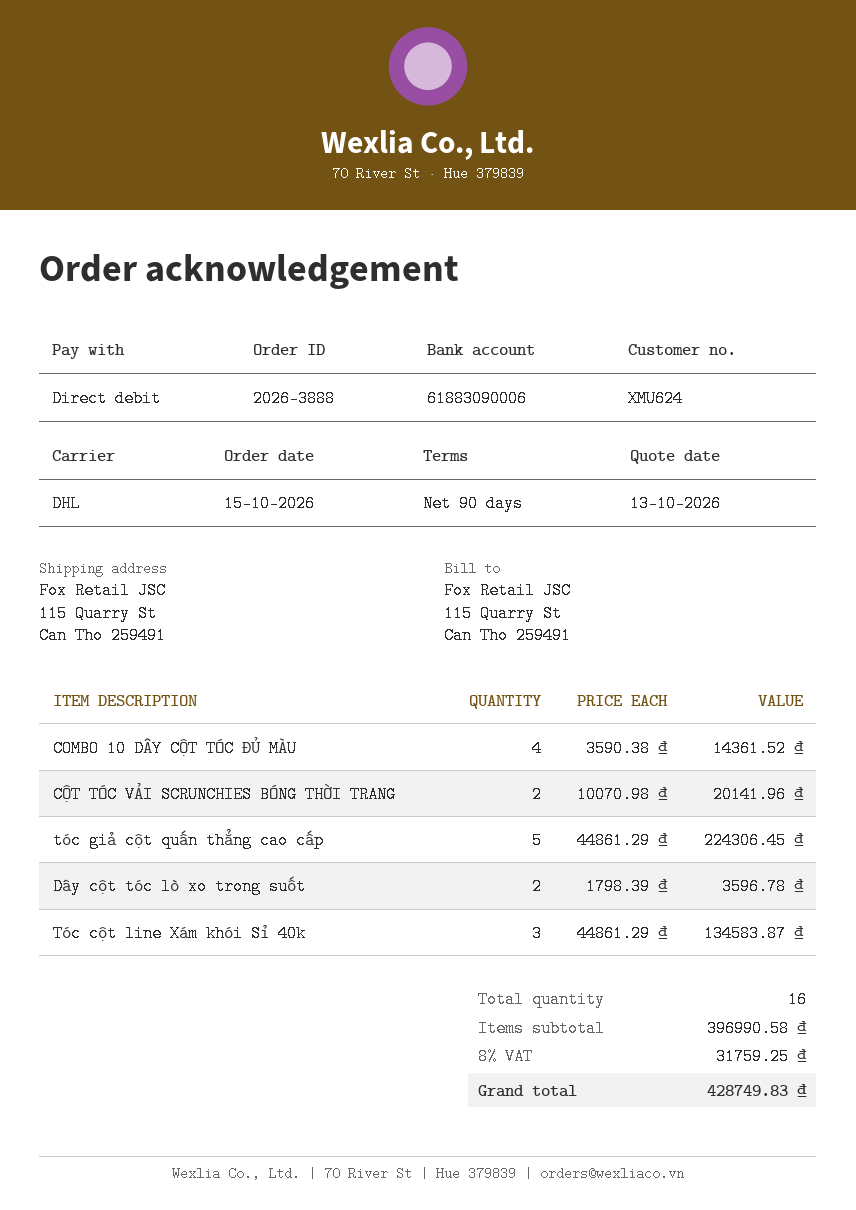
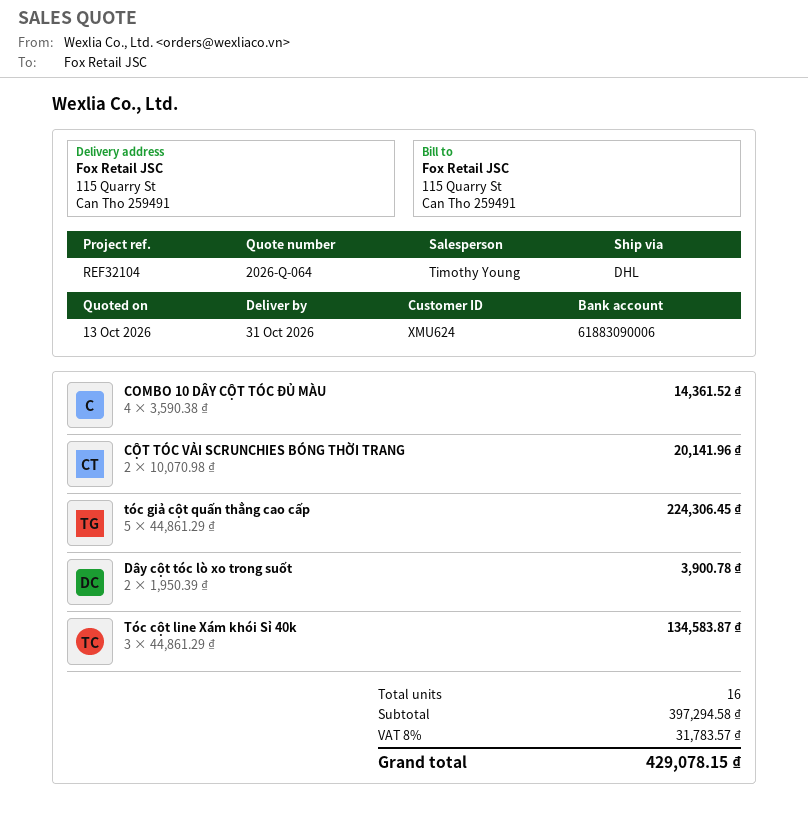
Dây cột tóc lò xo trong suốt: 2 x 1798.39 = 3596.78 -> 2 x 1950.39 = 3900.78
subtotal: 396990.58 -> 397294.58
tax: 8% = 31759.25 -> 8% = 31783.57
total: 428749.83 -> 429078.15

